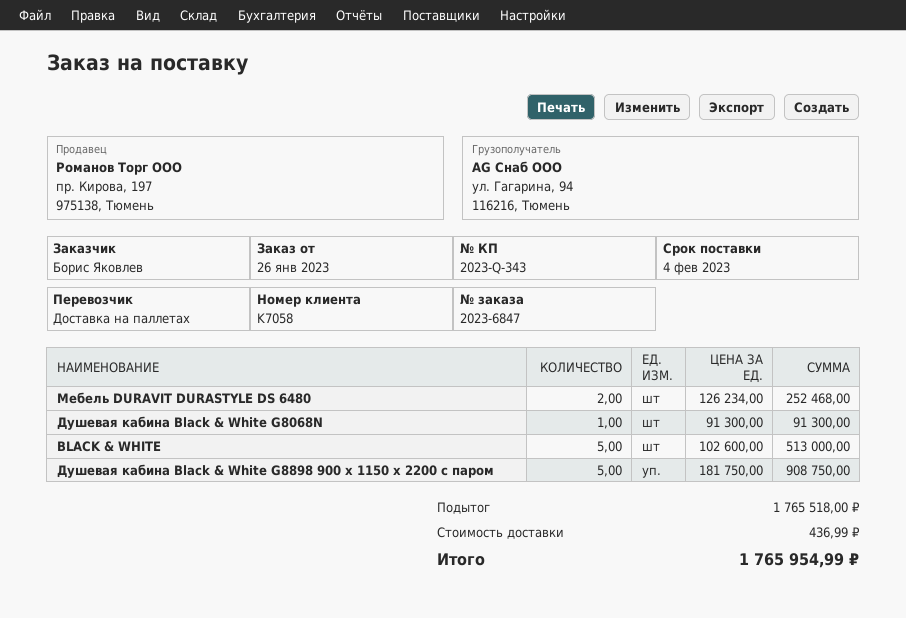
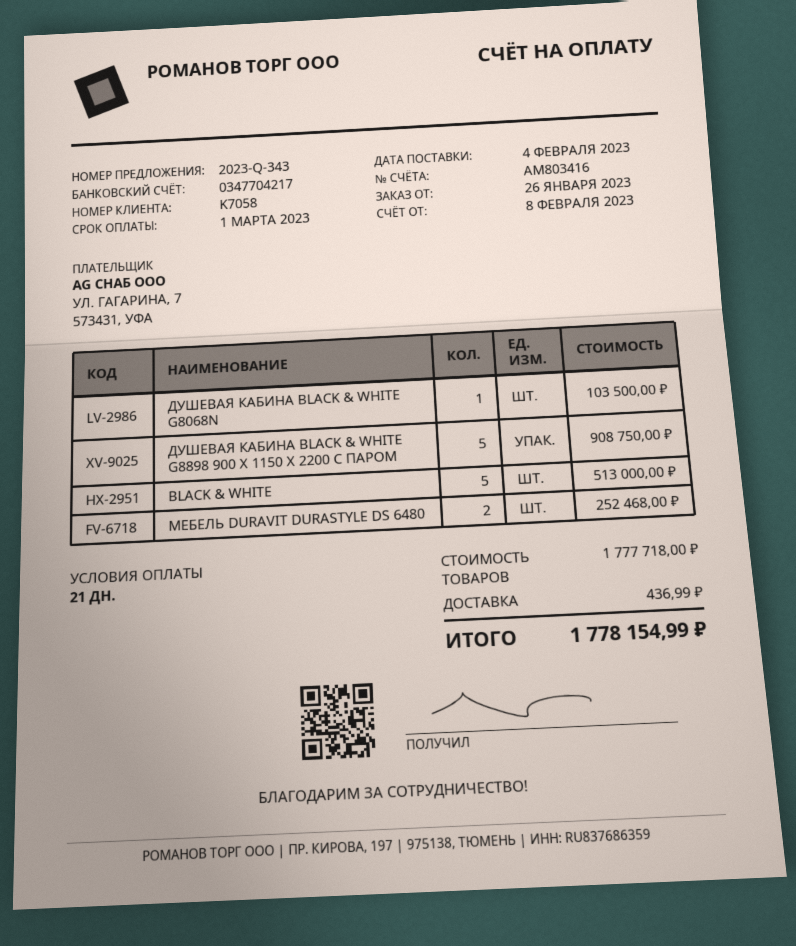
Душевая кабина Black & White G8068N: 1 for 91300.00 -> 1 for 103500.00
subtotal: 1765518.00 -> 1777718.00
total: 1765954.99 -> 1778154.99

